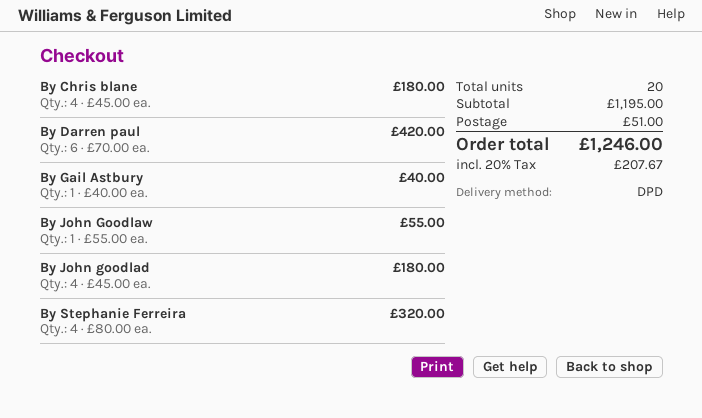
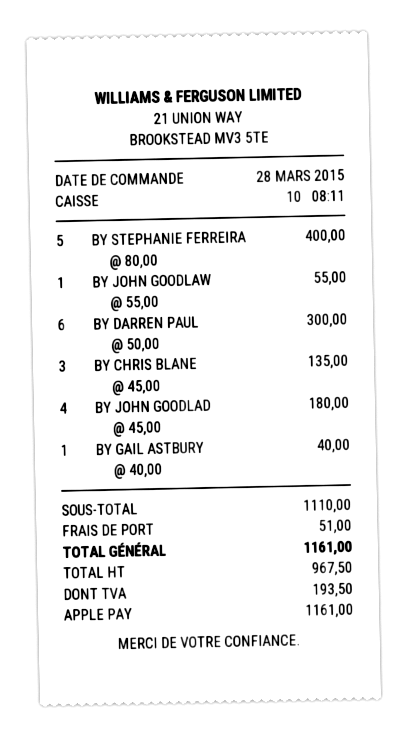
By Chris blane: 4 x 45.00 = 180.00 -> 3 x 45.00 = 135.00
By Darren paul: 6 x 70.00 = 420.00 -> 6 x 50.00 = 300.00
By Stephanie Ferreira: 4 x 80.00 = 320.00 -> 5 x 80.00 = 400.00
subtotal: 1195.00 -> 1110.00
tax: 207.67 -> 193.50
total: 1246.00 -> 1161.00

